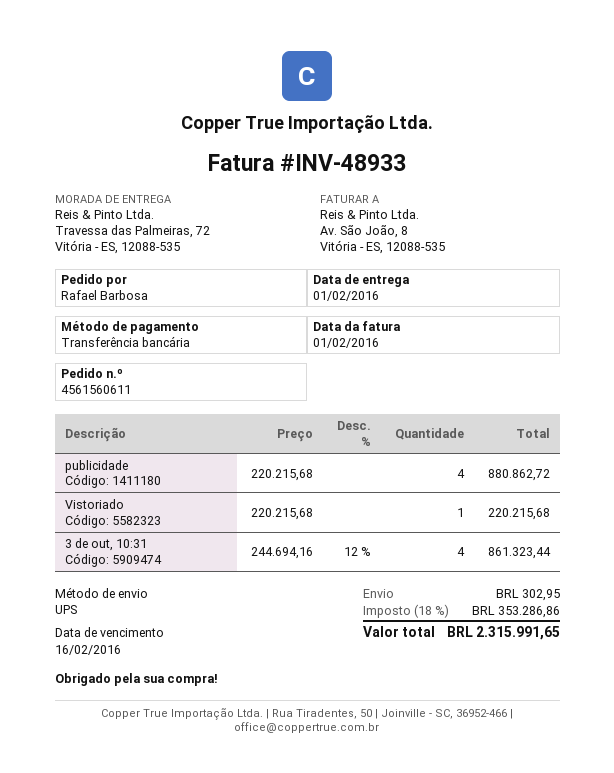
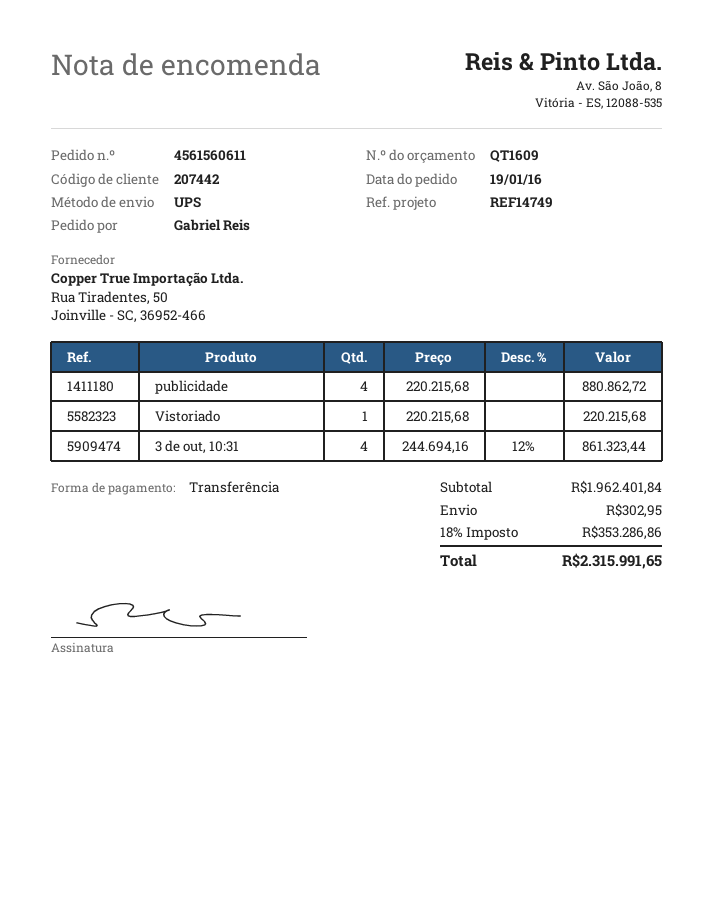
ordered by: Rafael Barbosa -> Gabriel Reis

